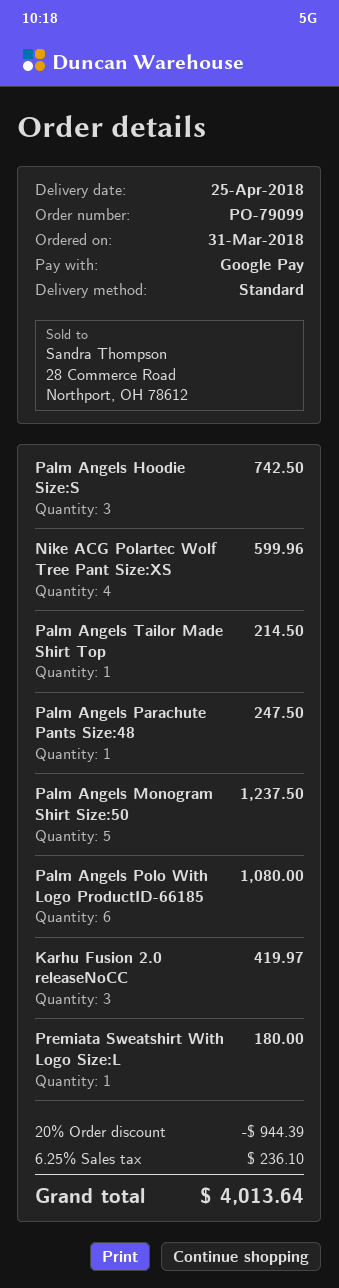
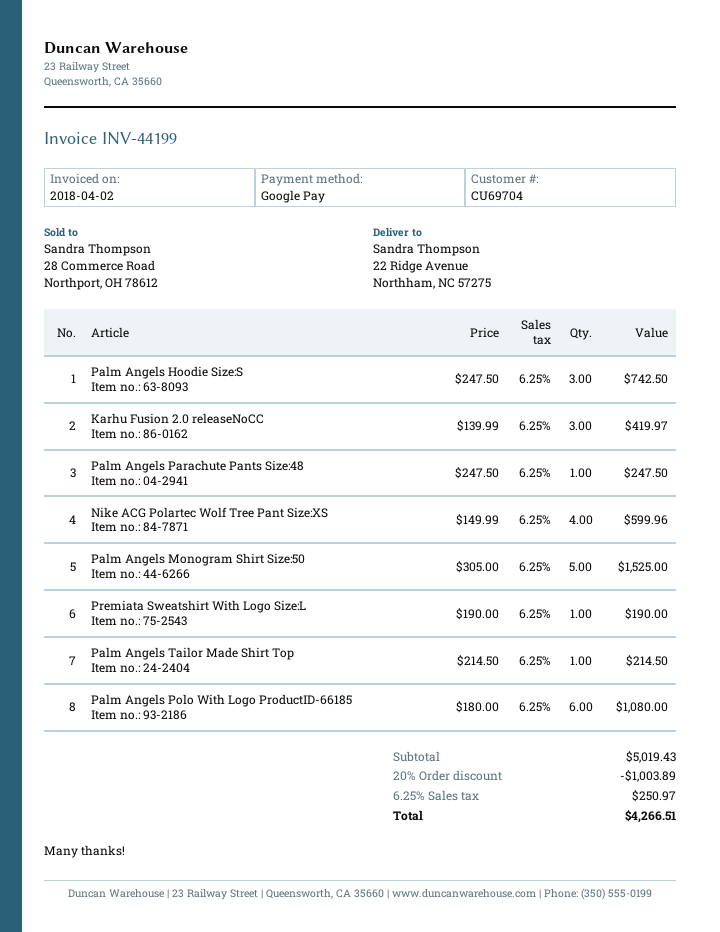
Palm Angels Monogram Shirt Size:50: 5 for 1237.50 -> 5 for 1525.00
Premiata Sweatshirt With Logo Size:L: 1 for 180.00 -> 1 for 190.00
discount: 20% = 944.39 -> 20% = 1003.89
tax: 6.25% = 236.10 -> 6.25% = 250.97
total: 4013.64 -> 4266.51

